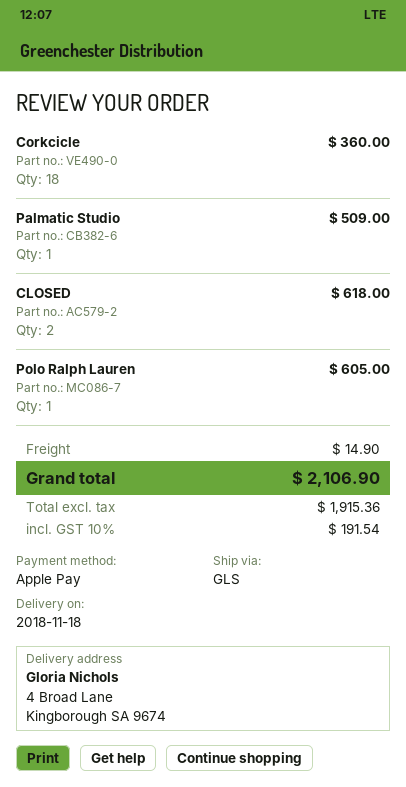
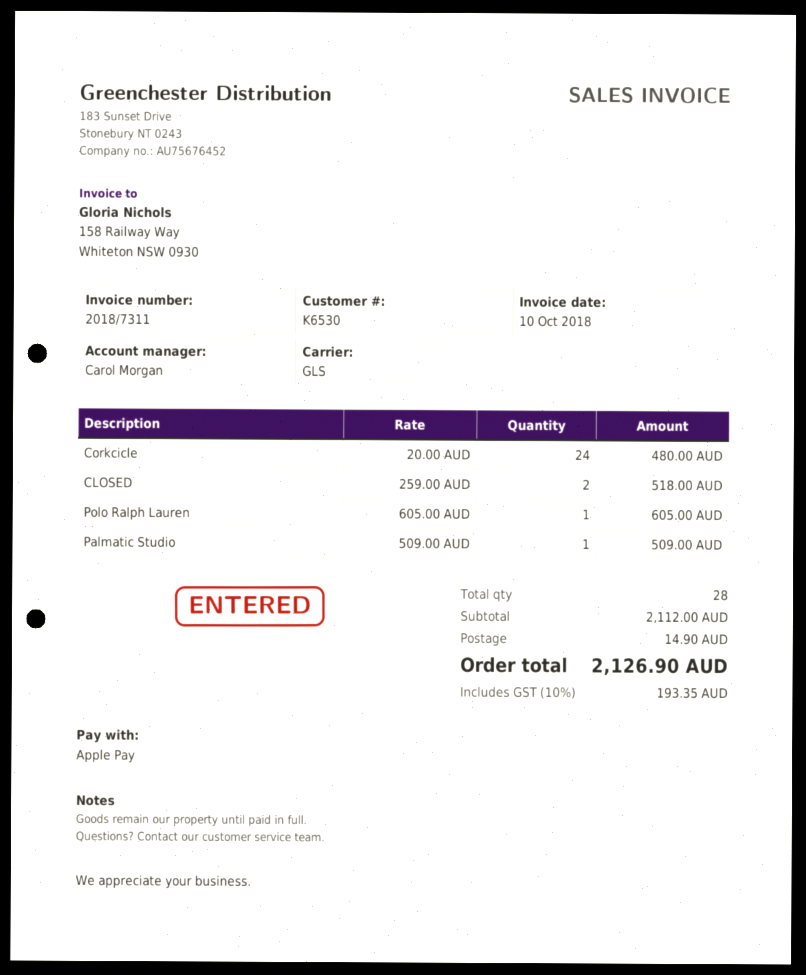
Corkcicle: 18 for 360.00 -> 24 for 480.00
CLOSED: 2 for 618.00 -> 2 for 518.00
tax: 10% = 191.54 -> 10% = 193.35
total: 2106.90 -> 2126.90

